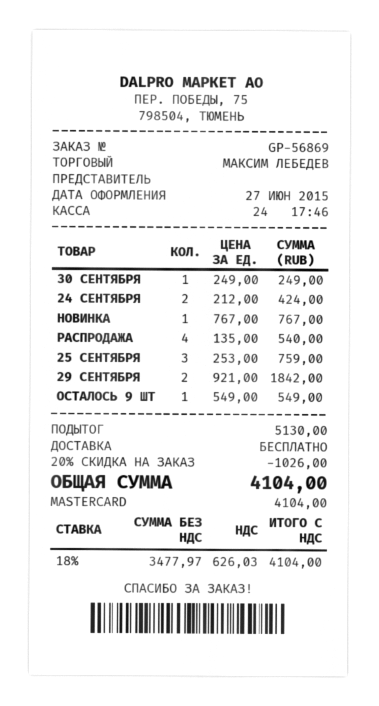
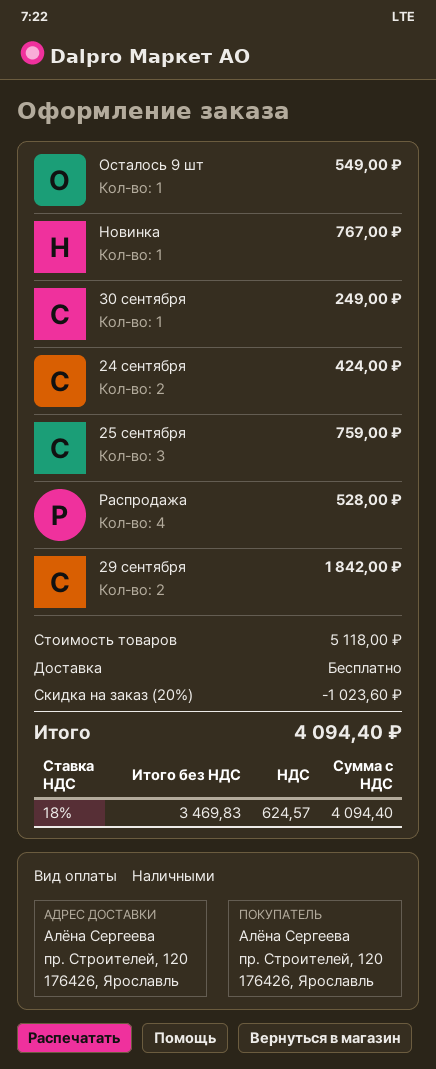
payment method: Mastercard -> cash
РАСПРОДАЖА: 4 for 540.00 -> 4 for 528.00
subtotal: 5130.00 -> 5118.00
discount: 20% = 1026.00 -> 20% = 1023.60
net: 3477.97 -> 3469.83
tax: 18% = 626.03 -> 18% = 624.57
total: 4104.00 -> 4094.40

